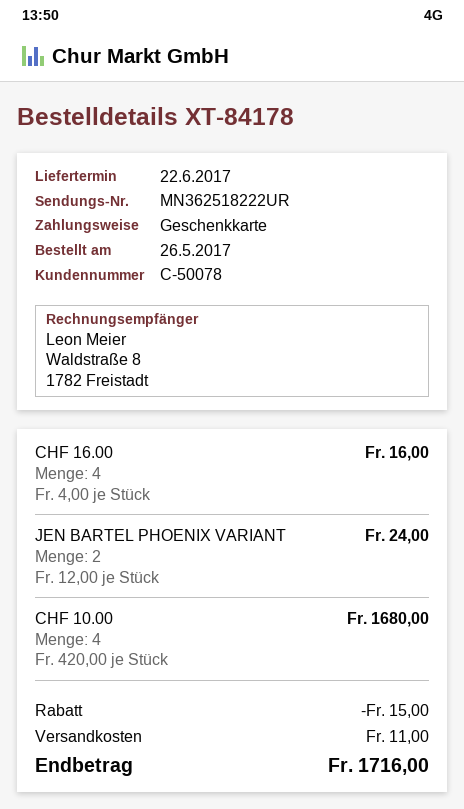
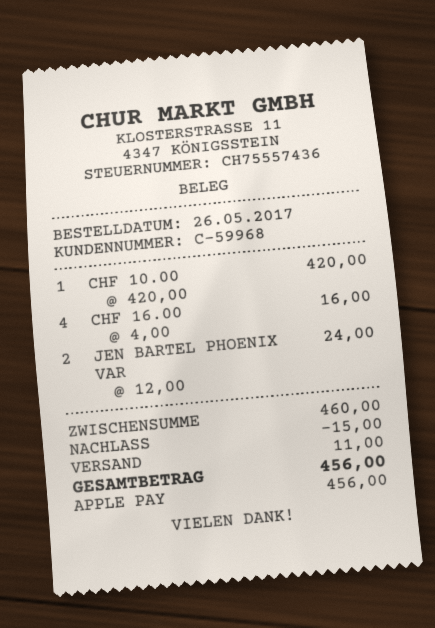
customer number: C-50078 -> C-59968
payment method: gift card -> Apple Pay
CHF 10.00: 4 x 420.00 = 1680.00 -> 1 x 420.00 = 420.00
total: 1716.00 -> 456.00

